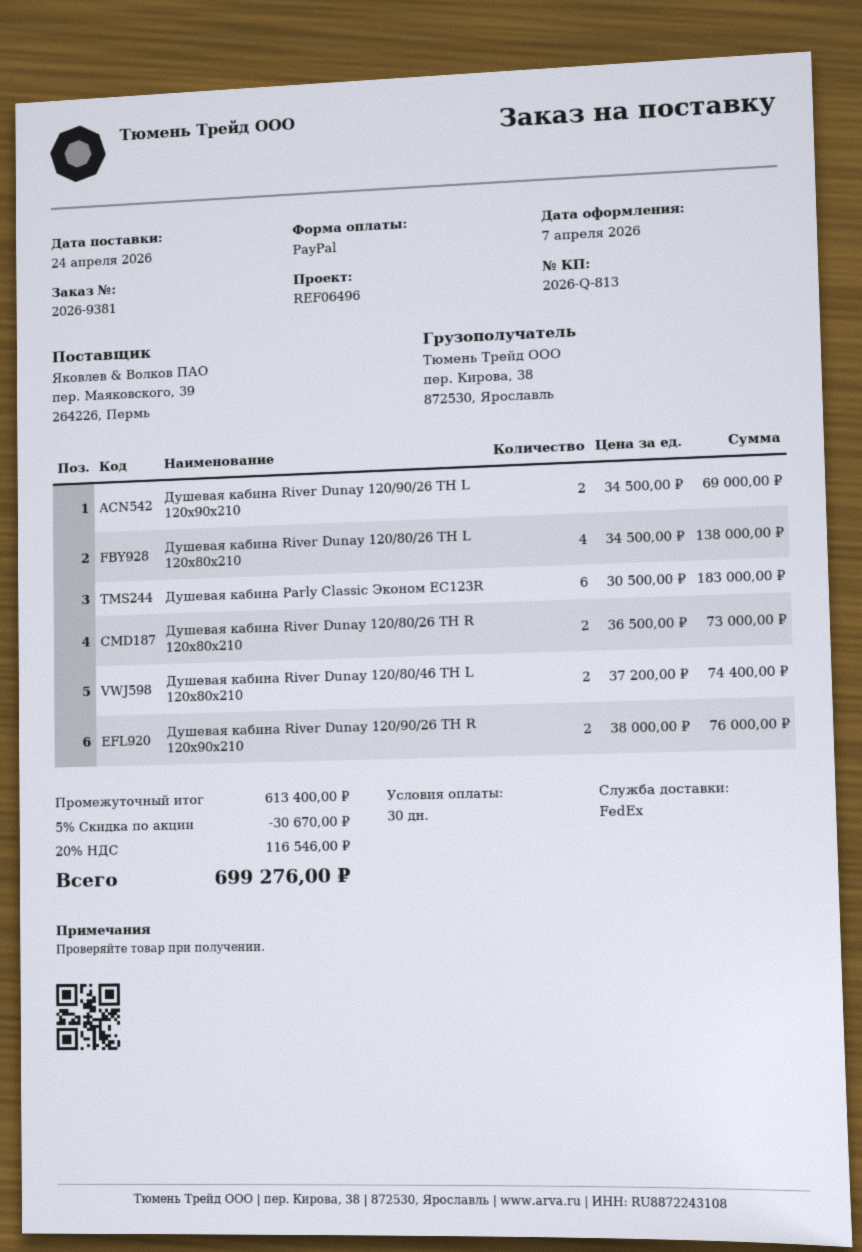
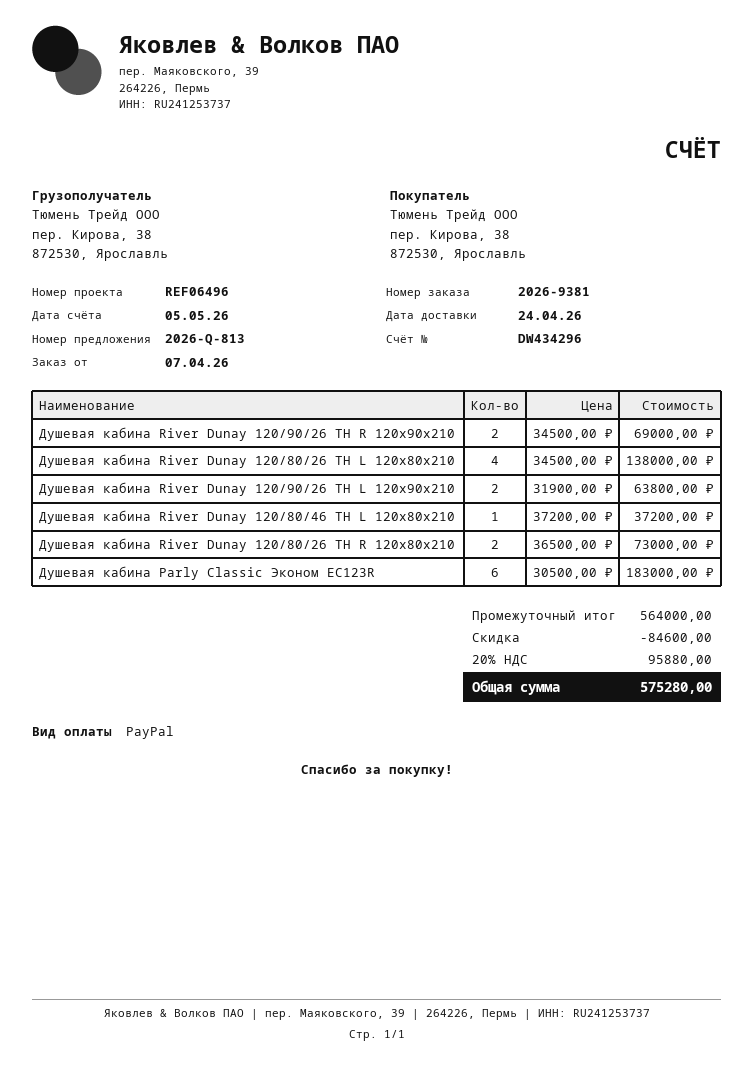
Душевая кабина River Dunay 120/90/26 ТН L 120х90х210: 2 x 34500.00 = 69000.00 -> 2 x 31900.00 = 63800.00
Душевая кабина River Dunay 120/80/46 ТН L 120х80х210: 2 x 37200.00 = 74400.00 -> 1 x 37200.00 = 37200.00
Душевая кабина River Dunay 120/90/26 ТН R 120х90х210: 2 x 38000.00 = 76000.00 -> 2 x 34500.00 = 69000.00
subtotal: 613400.00 -> 564000.00
discount: 30670.00 -> 84600.00
tax: 20% = 116546.00 -> 20% = 95880.00
total: 699276.00 -> 575280.00

